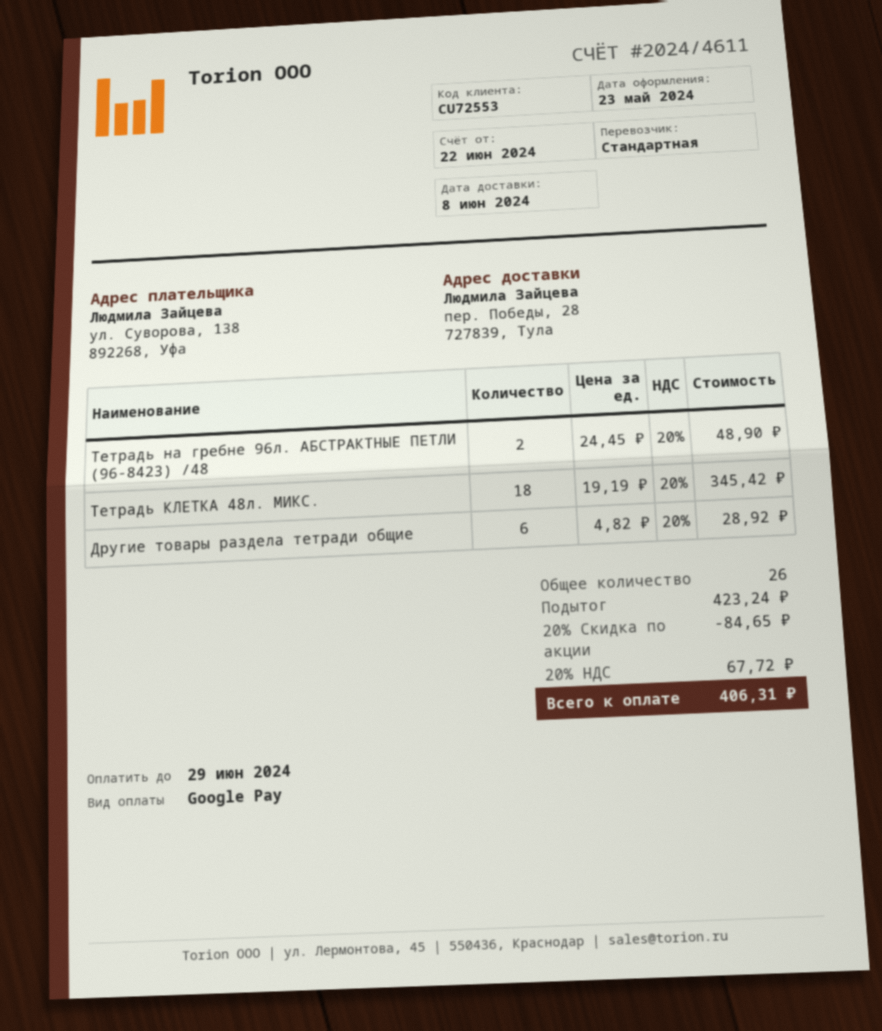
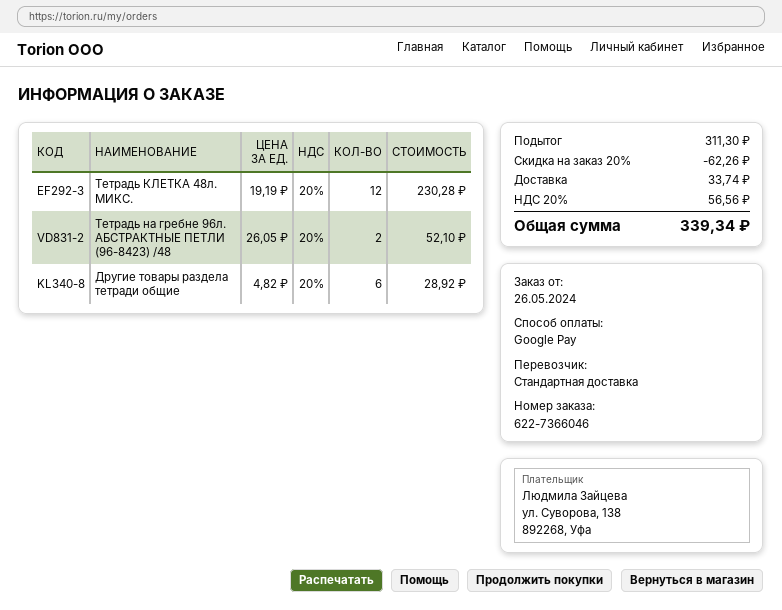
order date: 2024-05-23 -> 2024-05-26
Тетрадь на гребне 96л. АБСТРАКТНЫЕ ПЕТЛИ (96-8423) /48: 2 x 24.45 = 48.90 -> 2 x 26.05 = 52.10
Тетрадь КЛЕТКА 48л. МИКС.: 18 x 19.19 = 345.42 -> 12 x 19.19 = 230.28
subtotal: 423.24 -> 311.30
discount: 20% = 84.65 -> 20% = 62.26
shipping: none -> 33.74
tax: 20% = 67.72 -> 20% = 56.56
total: 406.31 -> 339.34

